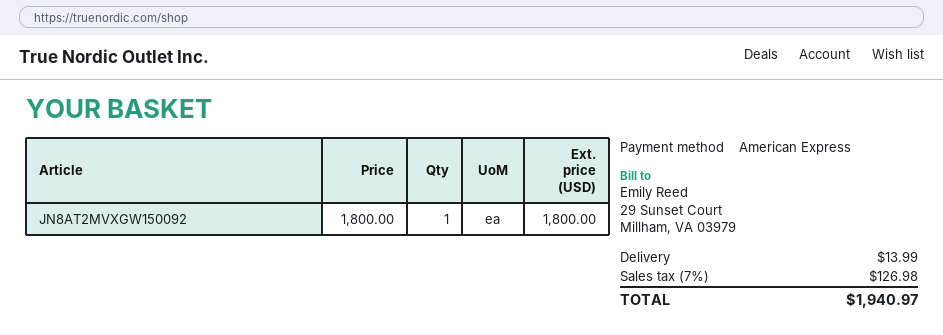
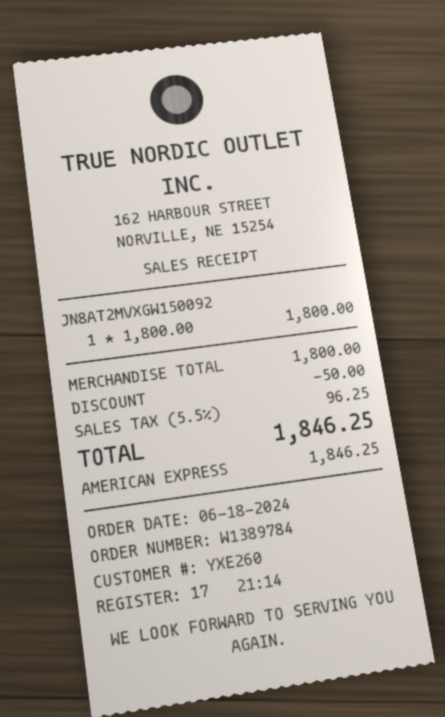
discount: none -> 50.00
shipping: 13.99 -> none
tax: 7% = 126.98 -> 5.5% = 96.25
total: 1940.97 -> 1846.25

